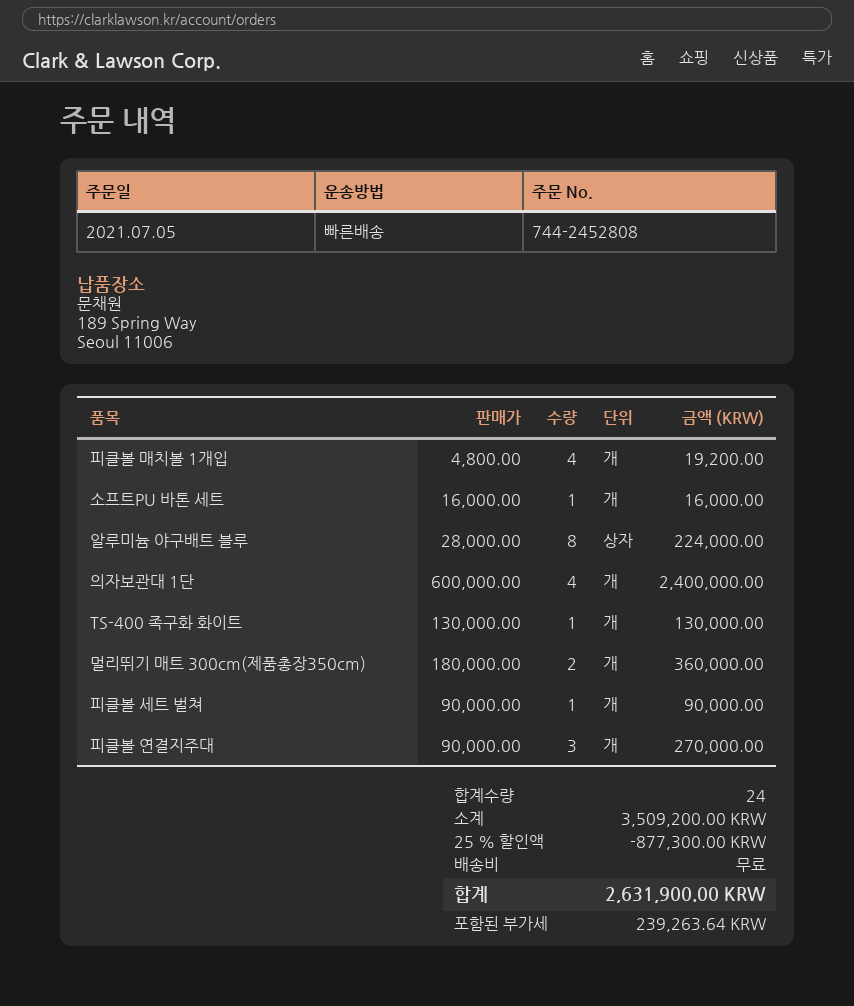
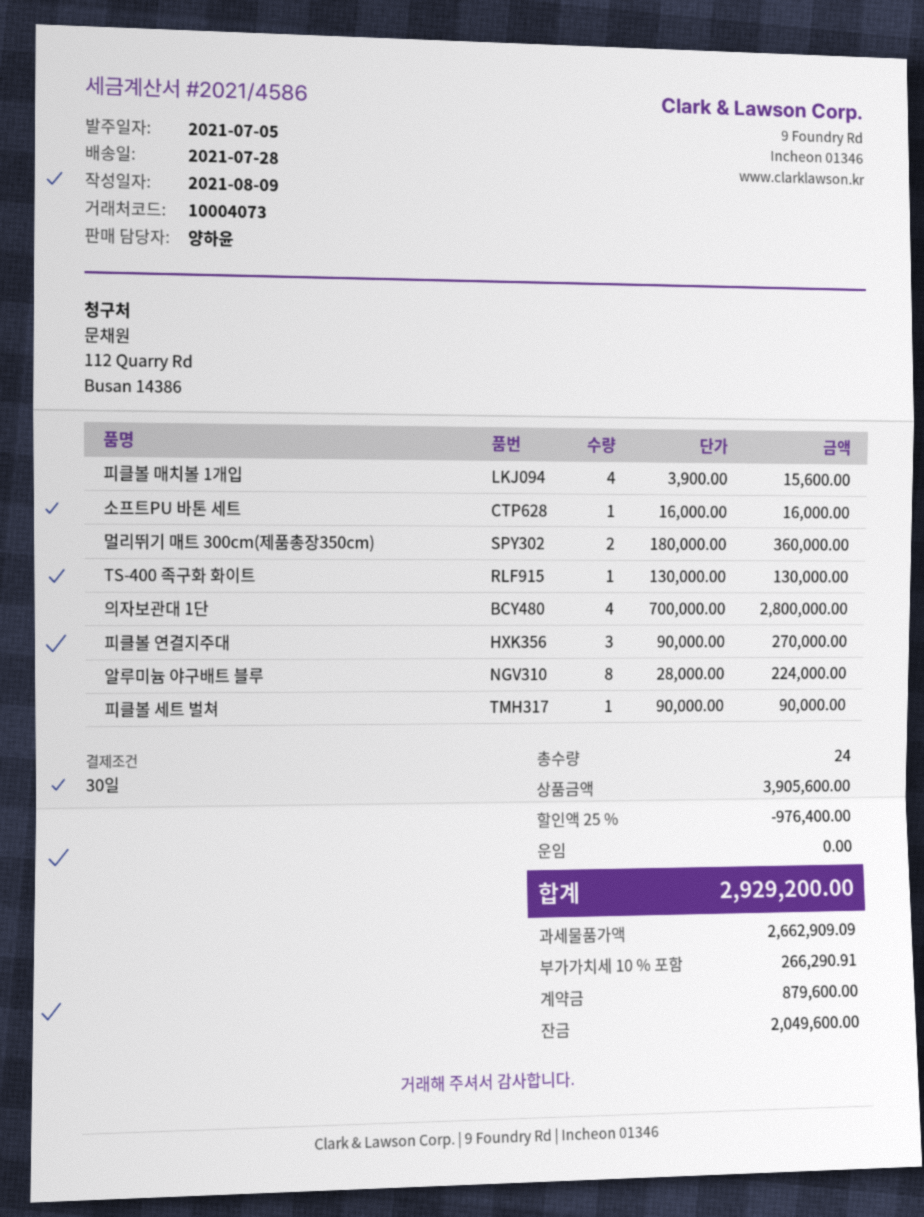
피클볼 매치볼 1개입: 4 x 4800.00 = 19200.00 -> 4 x 3900.00 = 15600.00
의자보관대 1단: 4 x 600000.00 = 2400000.00 -> 4 x 700000.00 = 2800000.00
subtotal: 3509200.00 -> 3905600.00
discount: 25% = 877300.00 -> 25% = 976400.00
tax: 239263.64 -> 266290.91
total: 2631900.00 -> 2929200.00

